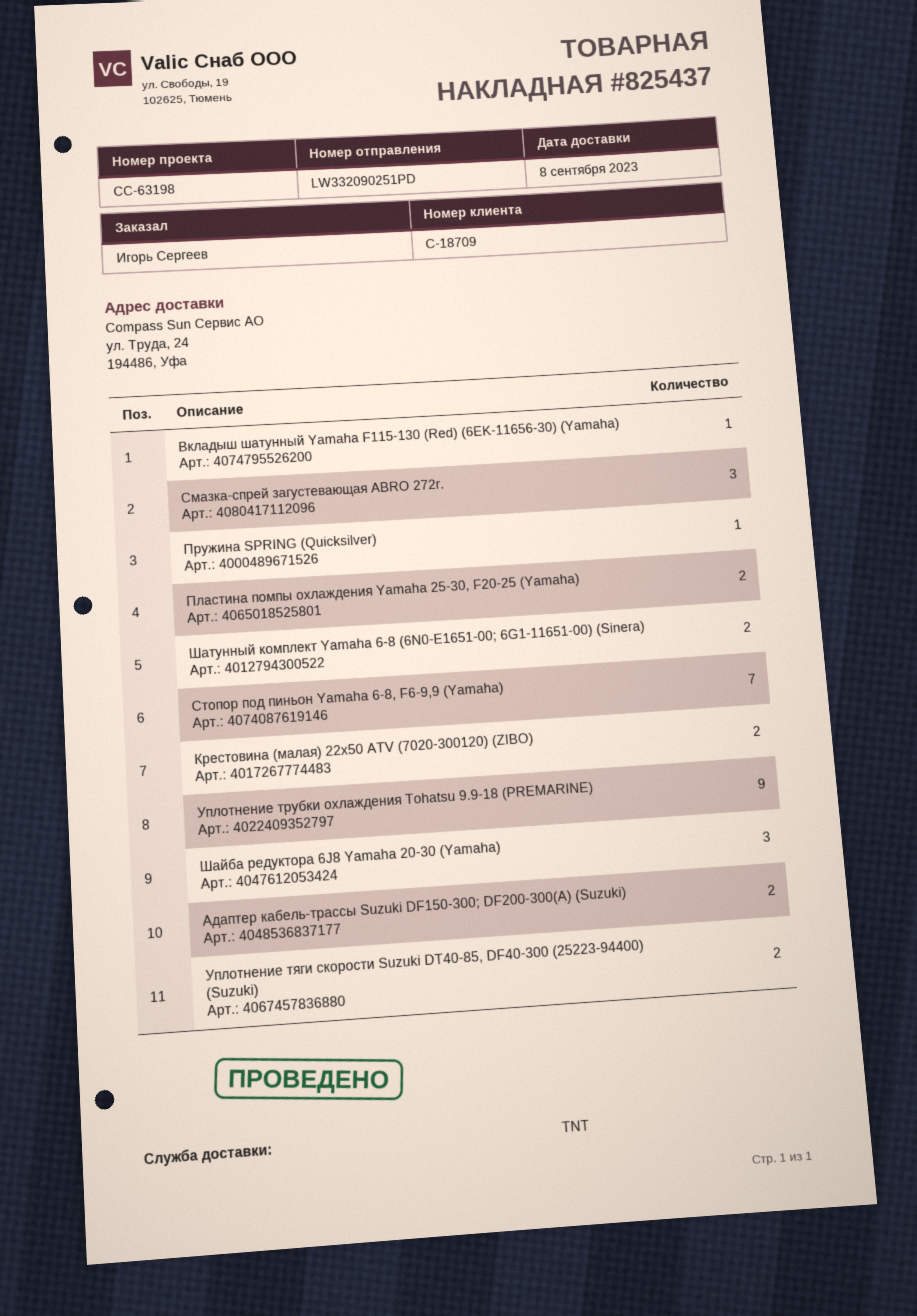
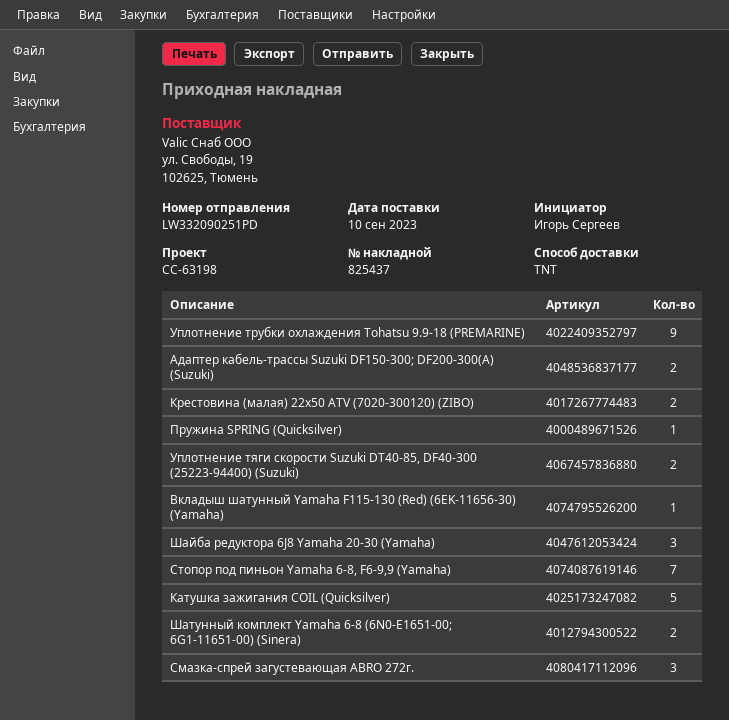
delivery date: 2023-09-08 -> 2023-09-10
Пластина помпы охлаждения Yamaha 25-30, F20-25 (Yamaha): 2 -> none
Катушка зажигания COIL (Quicksilver): none -> 5

